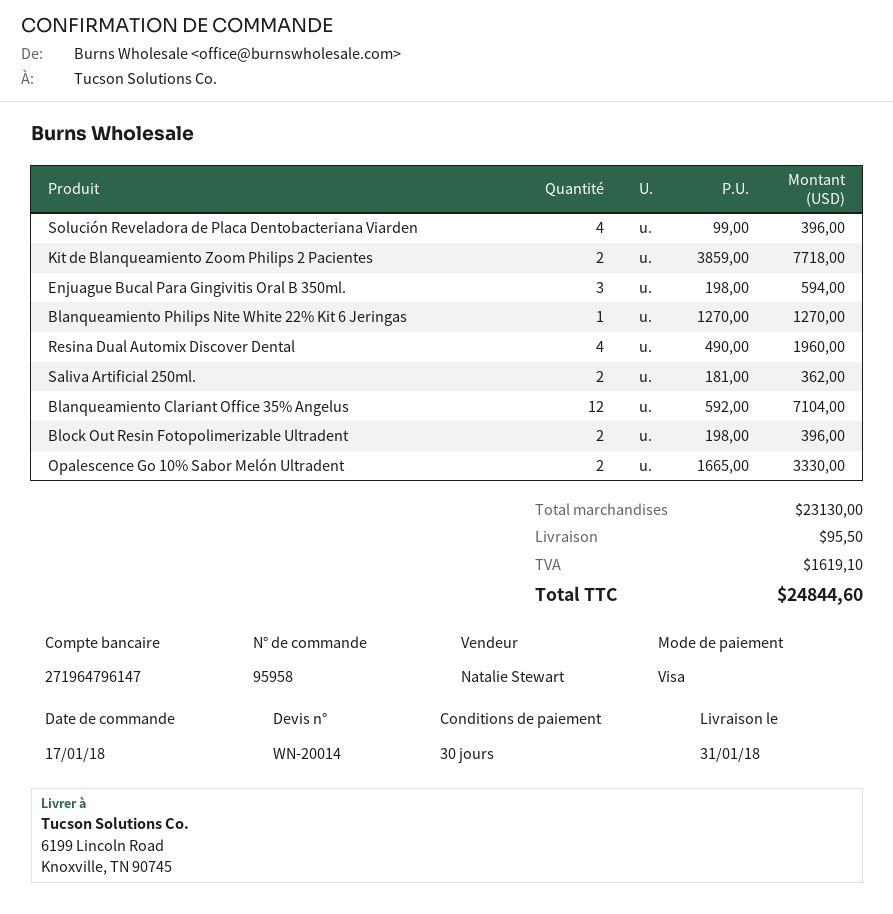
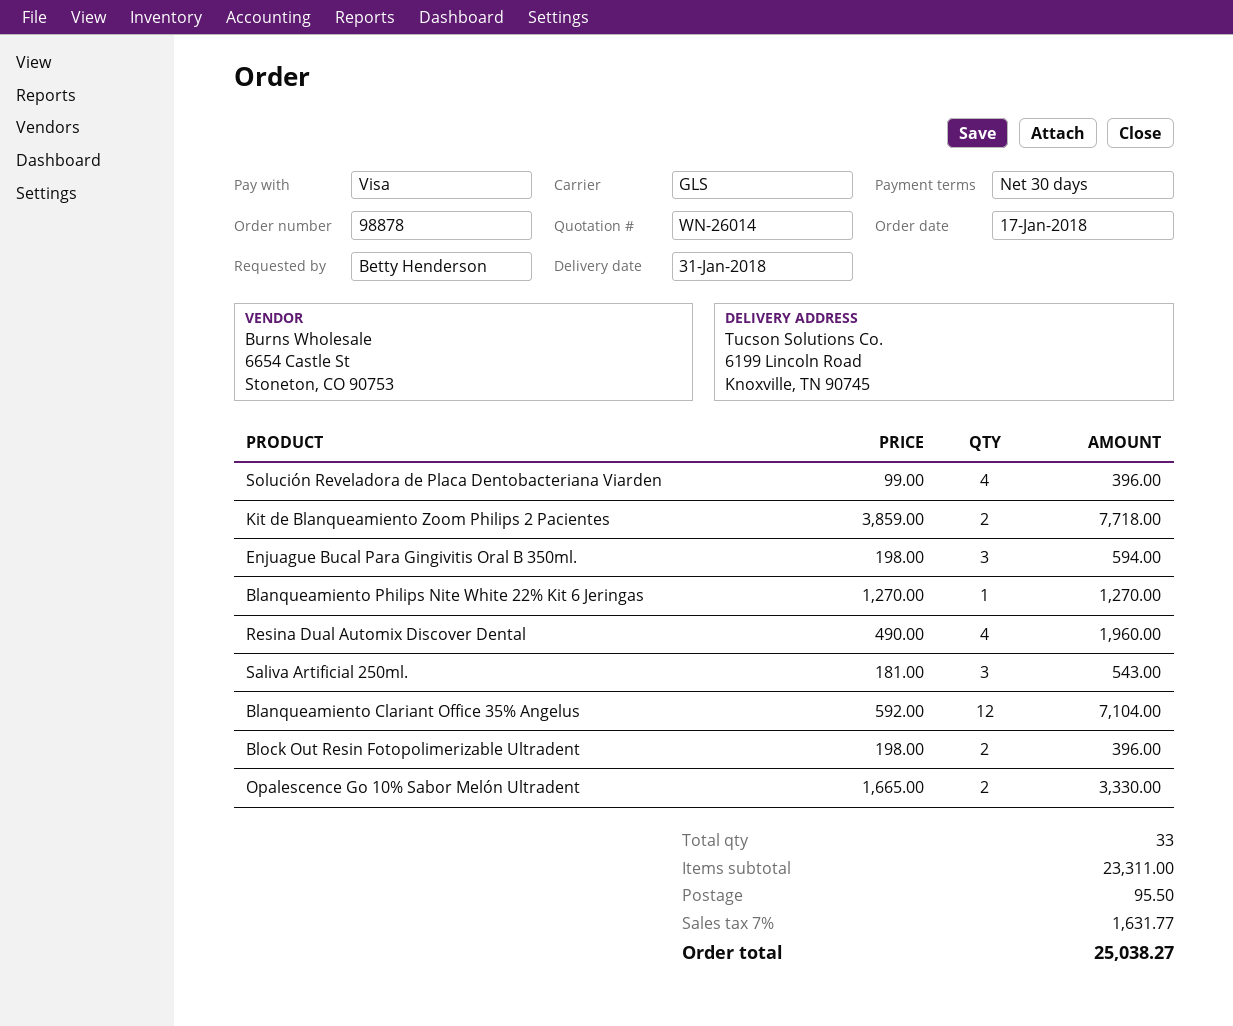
quote number: WN-20014 -> WN-26014
order number: 95958 -> 98878
Saliva Artificial 250ml.: 2 x 181.00 = 362.00 -> 3 x 181.00 = 543.00
subtotal: 23130.00 -> 23311.00
tax: 1619.10 -> 1631.77
total: 24844.60 -> 25038.27

